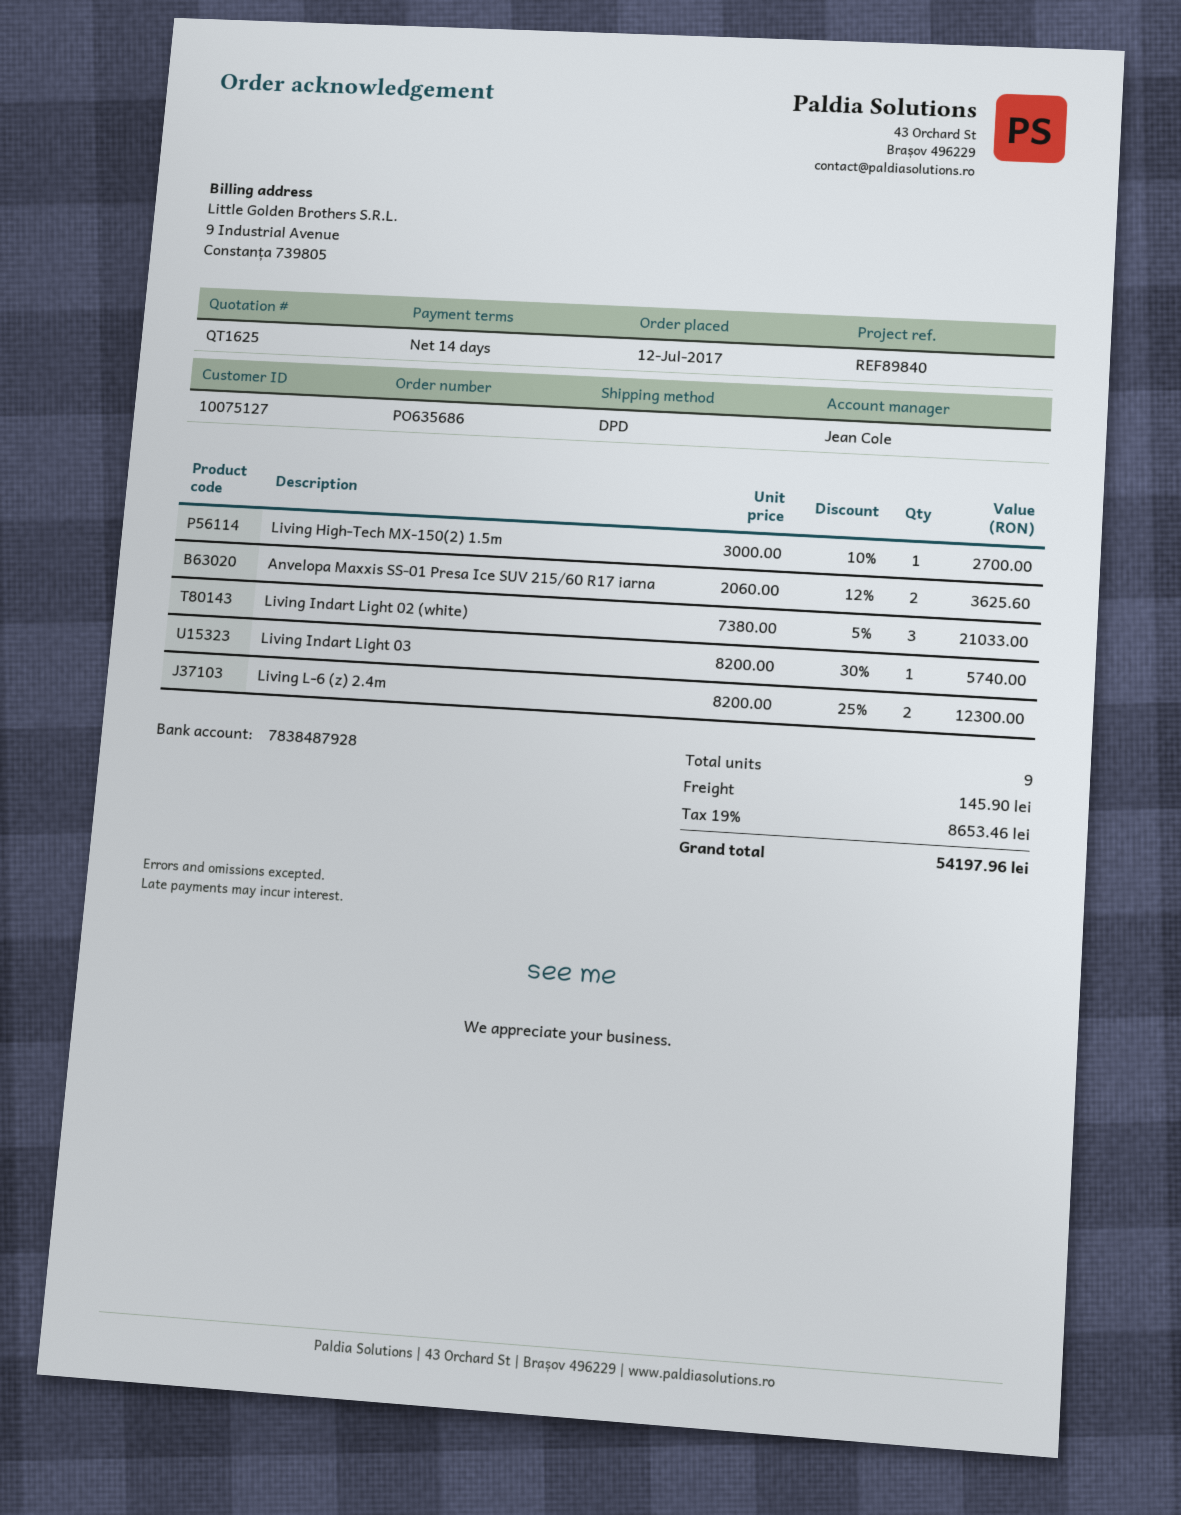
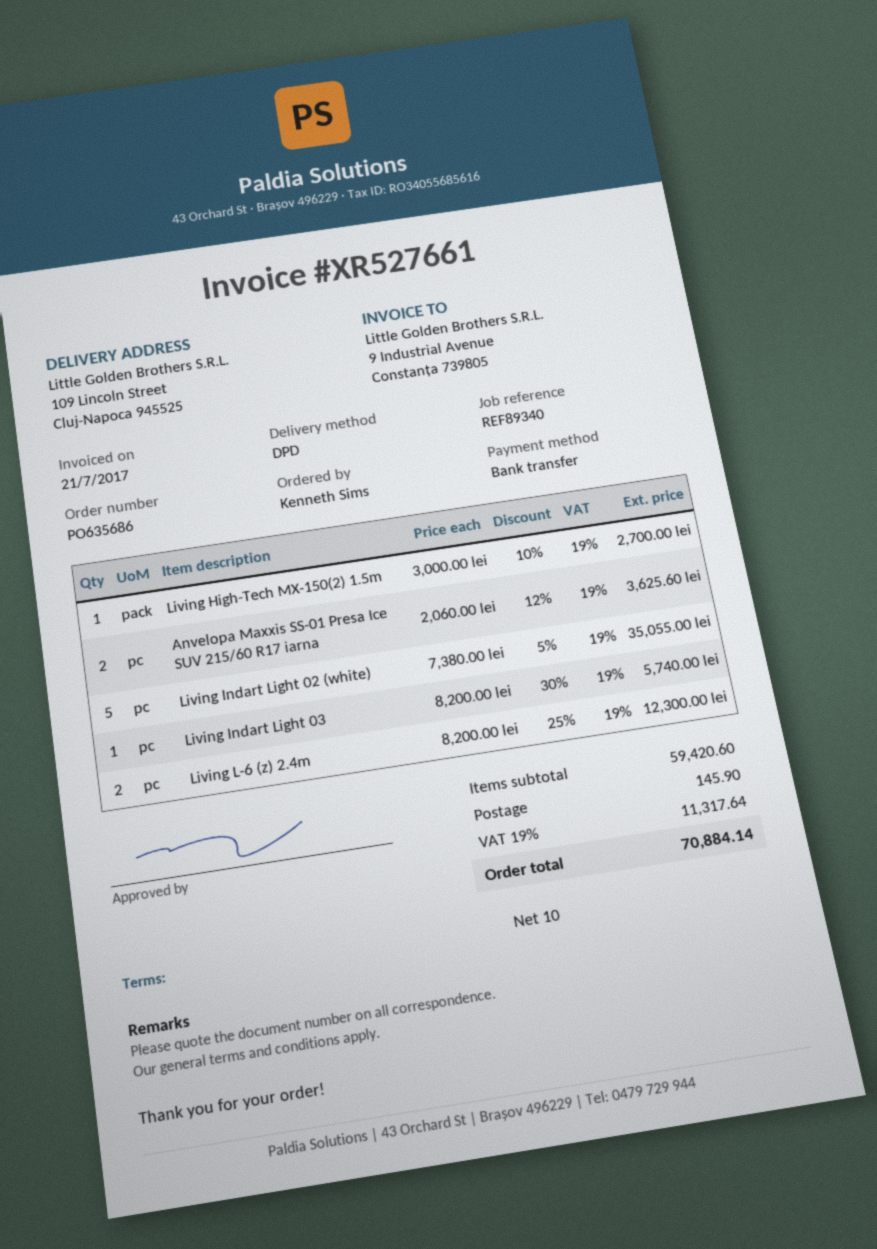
payment terms: 14 days -> 10 days
reference: REF89840 -> REF89340
Living Indart Light 02 (white): 3 x 7380.00 - 5% = 21033.00 -> 5 x 7380.00 - 5% = 35055.00
tax: 19% = 8653.46 -> 19% = 11317.64
total: 54197.96 -> 70884.14

